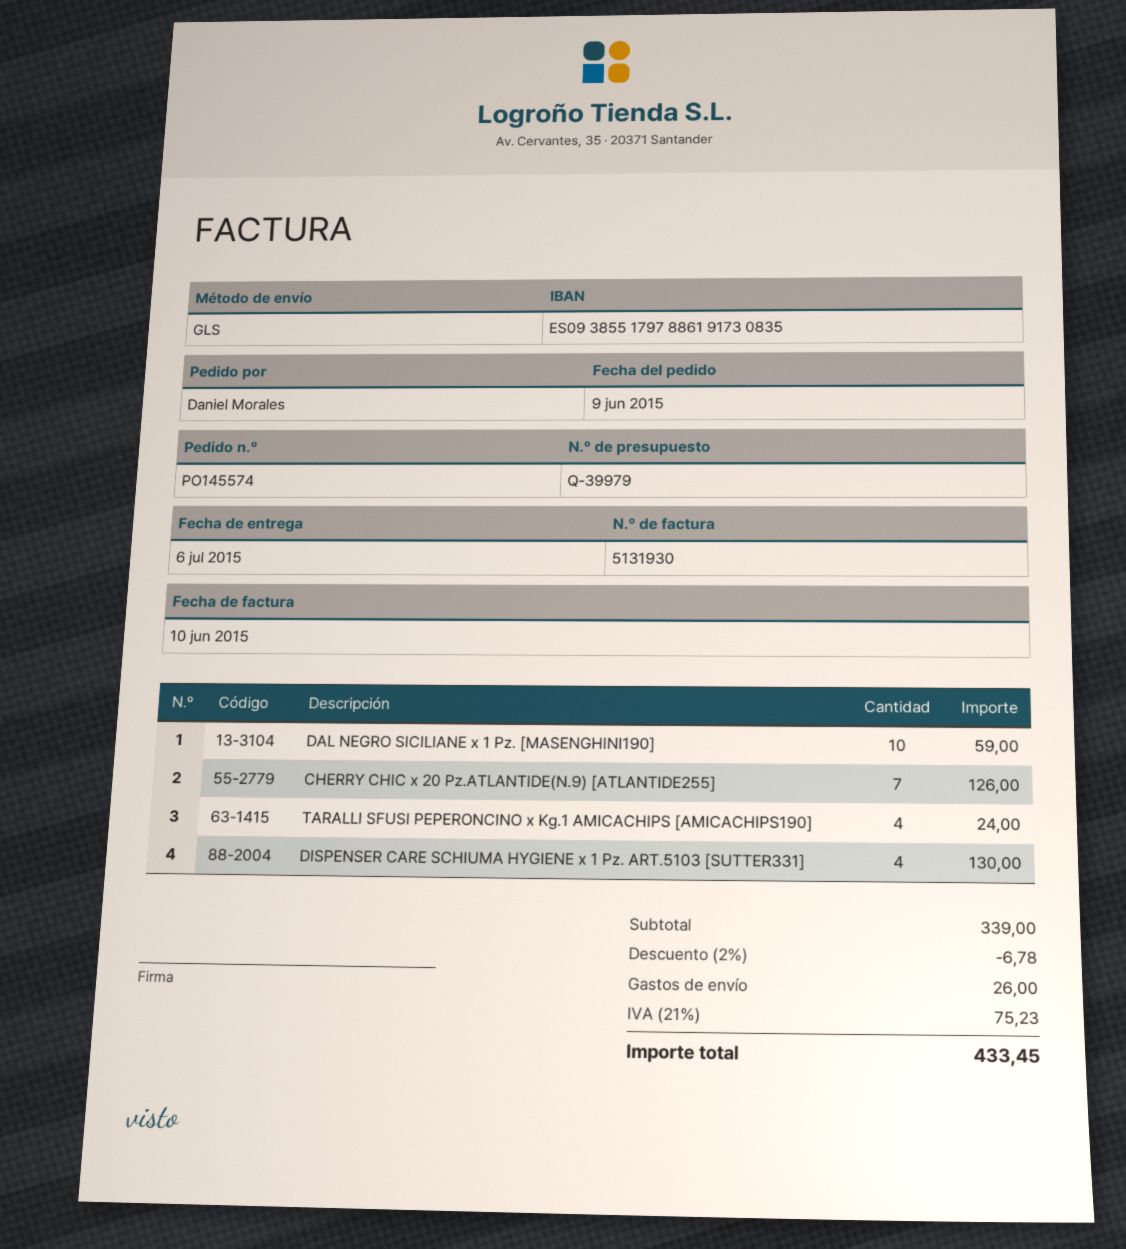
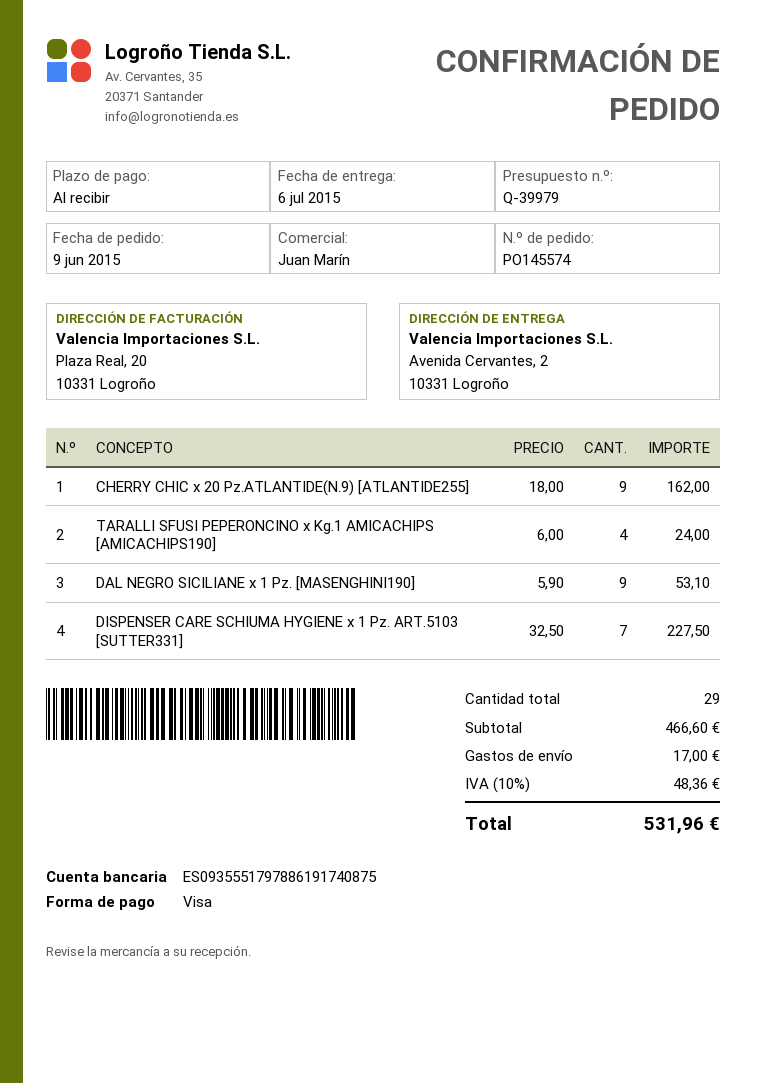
bank account: ES0938551797886191730835 -> ES0935551797886191740875
DAL NEGRO SICILIANE x 1 Pz. [MASENGHINI190]: 10 for 59.00 -> 9 for 53.10
CHERRY CHIC x 20 Pz.ATLANTIDE(N.9) [ATLANTIDE255]: 7 for 126.00 -> 9 for 162.00
DISPENSER CARE SCHIUMA HYGIENE x 1 Pz. ART.5103 [SUTTER331]: 4 for 130.00 -> 7 for 227.50
subtotal: 339.00 -> 466.60
discount: 2% = 6.78 -> none
shipping: 26.00 -> 17.00
tax: 21% = 75.23 -> 10% = 48.36
total: 433.45 -> 531.96

